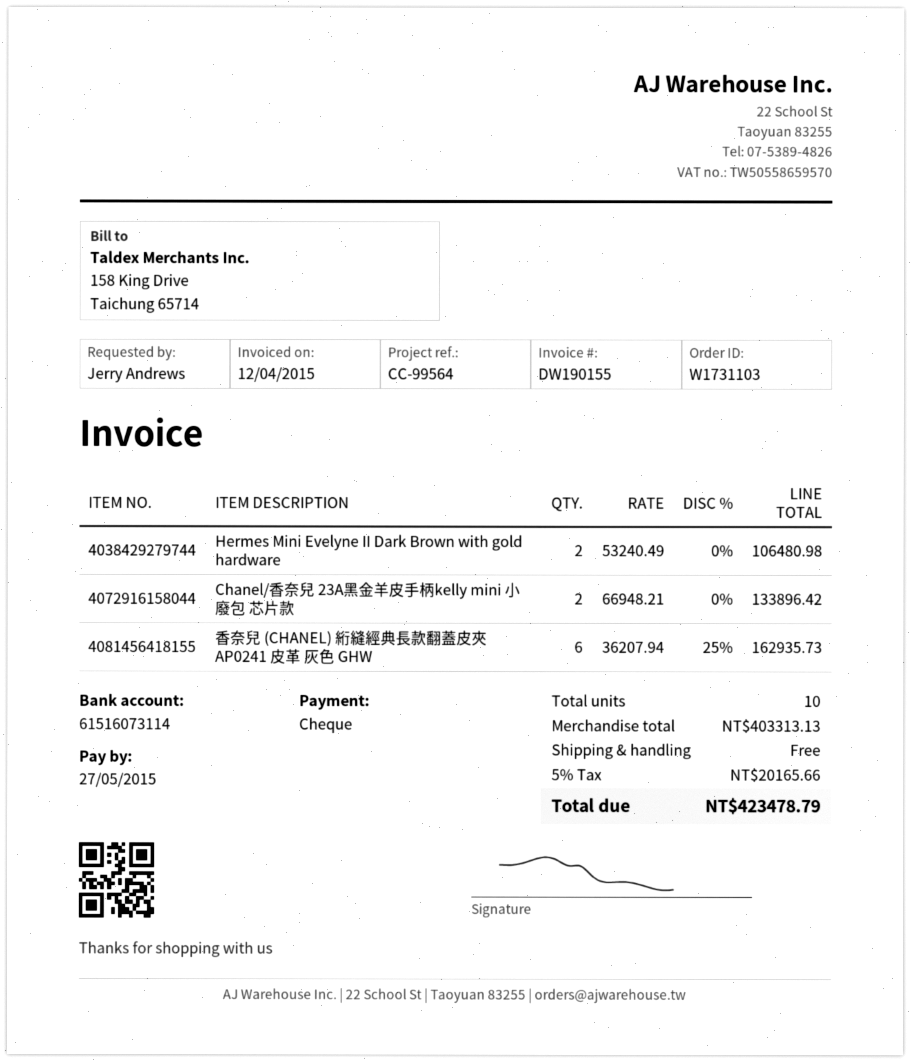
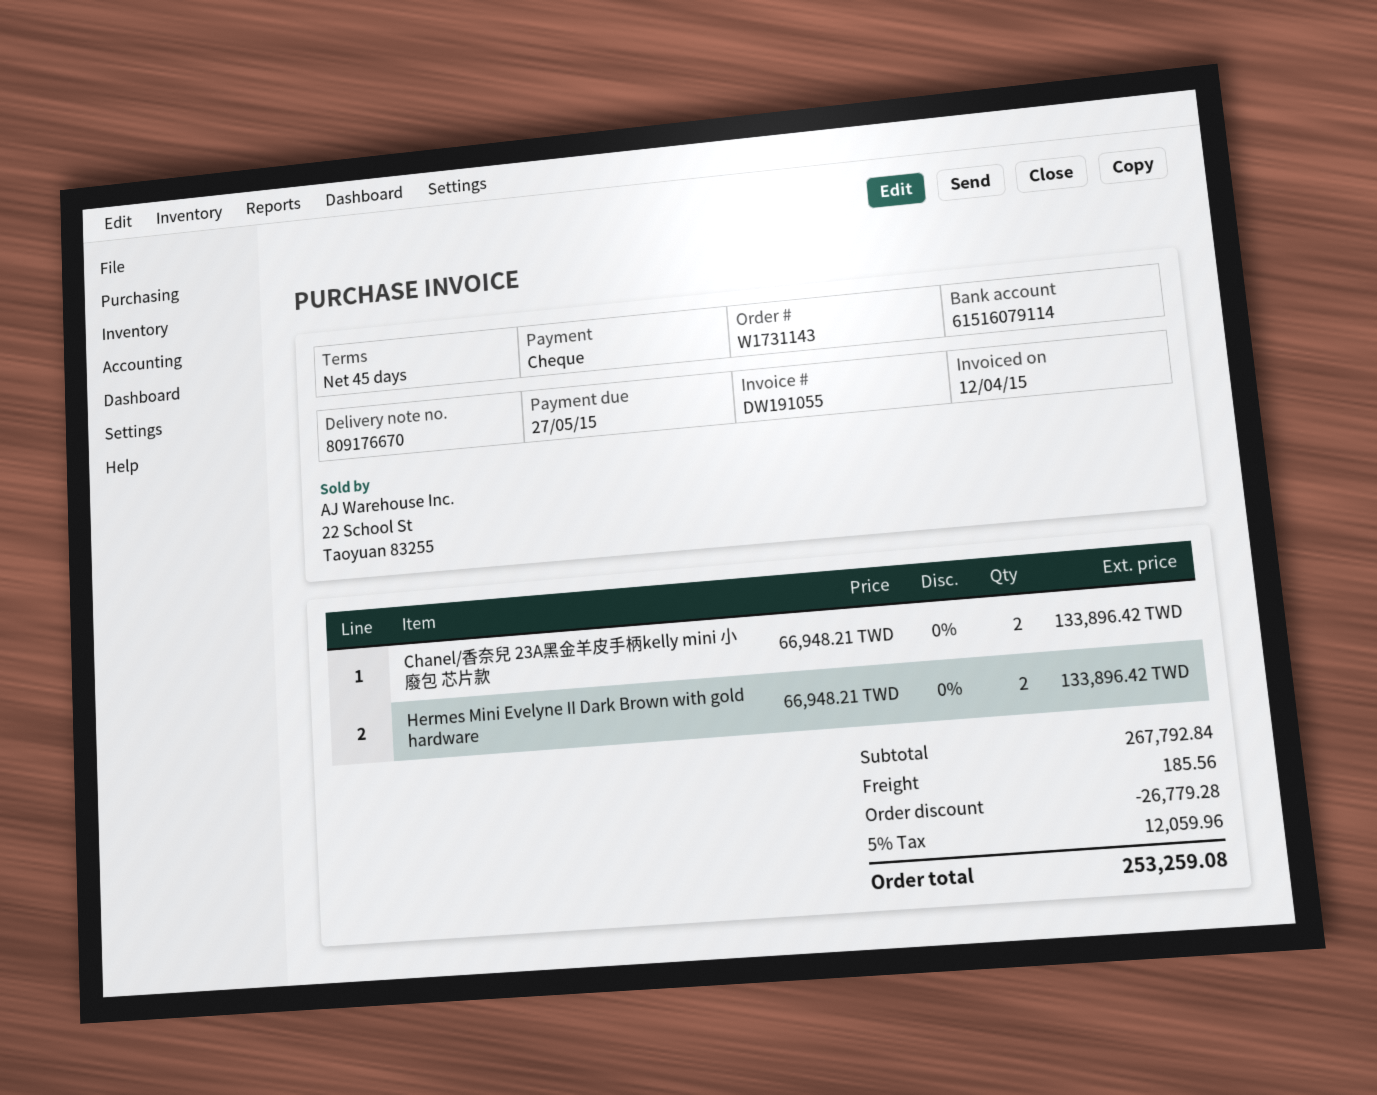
order number: W1731103 -> W1731143
invoice number: DW190155 -> DW191055
bank account: 61516073114 -> 61516079114
Hermes Mini Evelyne II Dark Brown with gold hardware: 2 x 53240.49 = 106480.98 -> 2 x 66948.21 = 133896.42
香奈兒 (CHANEL) 絎縫經典長款翻蓋皮夾 AP0241 皮革 灰色 GHW: 6 x 36207.94 - 25% = 162935.73 -> none
subtotal: 403313.13 -> 267792.84
discount: none -> 26779.28
shipping: 0.00 -> 185.56
tax: 5% = 20165.66 -> 5% = 12059.96
total: 423478.79 -> 253259.08

